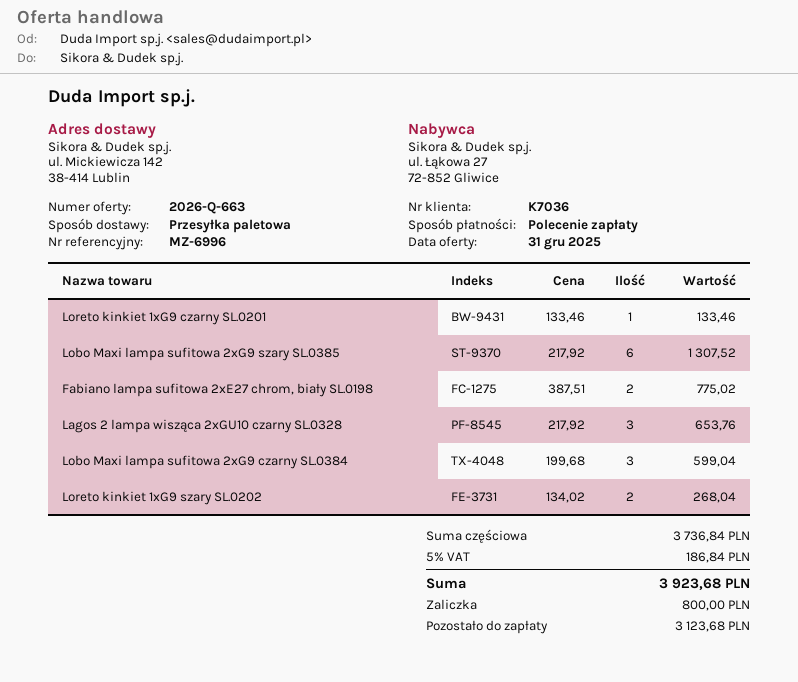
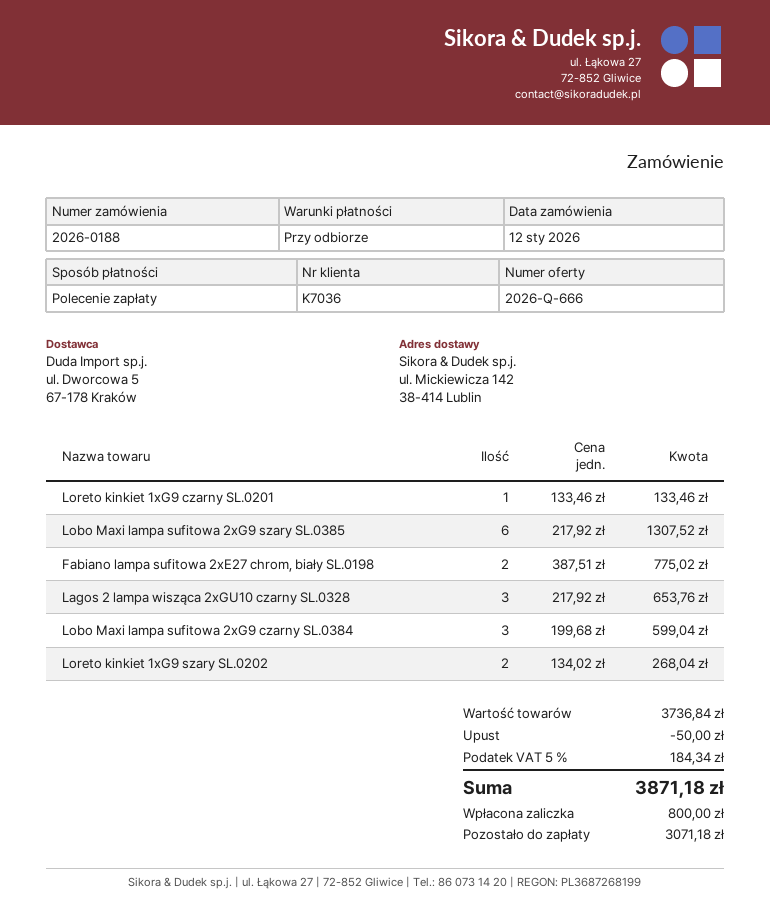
quote number: 2026-Q-663 -> 2026-Q-666
discount: none -> 50.00
tax: 5% = 186.84 -> 5% = 184.34
total: 3923.68 -> 3871.18
balance: 3123.68 -> 3071.18

